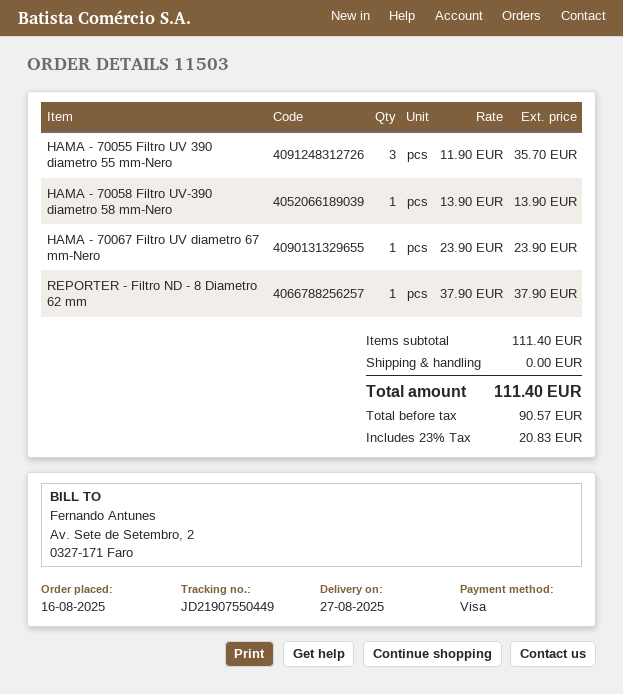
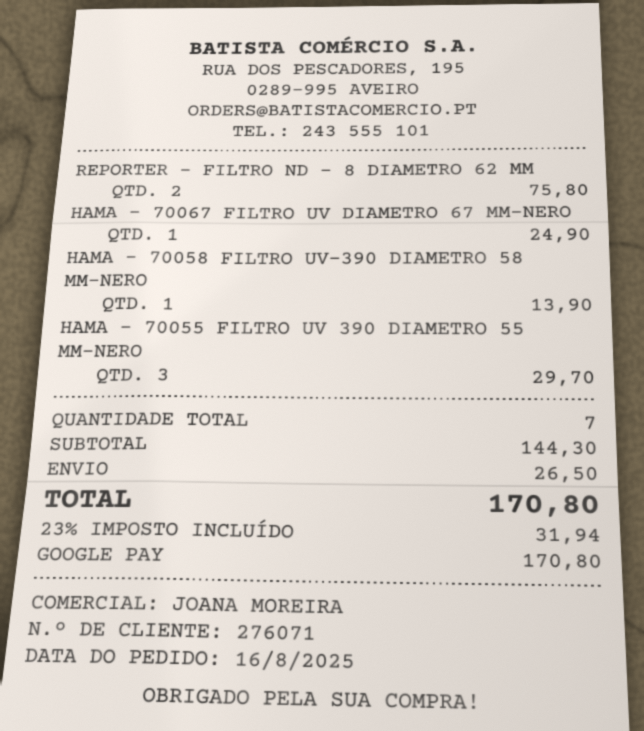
payment method: Visa -> Google Pay
HAMA - 70055 Filtro UV 390 diametro 55 mm-Nero: 3 for 35.70 -> 3 for 29.70
HAMA - 70067 Filtro UV diametro 67 mm-Nero: 1 for 23.90 -> 1 for 24.90
REPORTER - Filtro ND - 8 Diametro 62 mm: 1 for 37.90 -> 2 for 75.80
subtotal: 111.40 -> 144.30
shipping: 0.00 -> 26.50
tax: 23% = 20.83 -> 23% = 31.94
total: 111.40 -> 170.80

